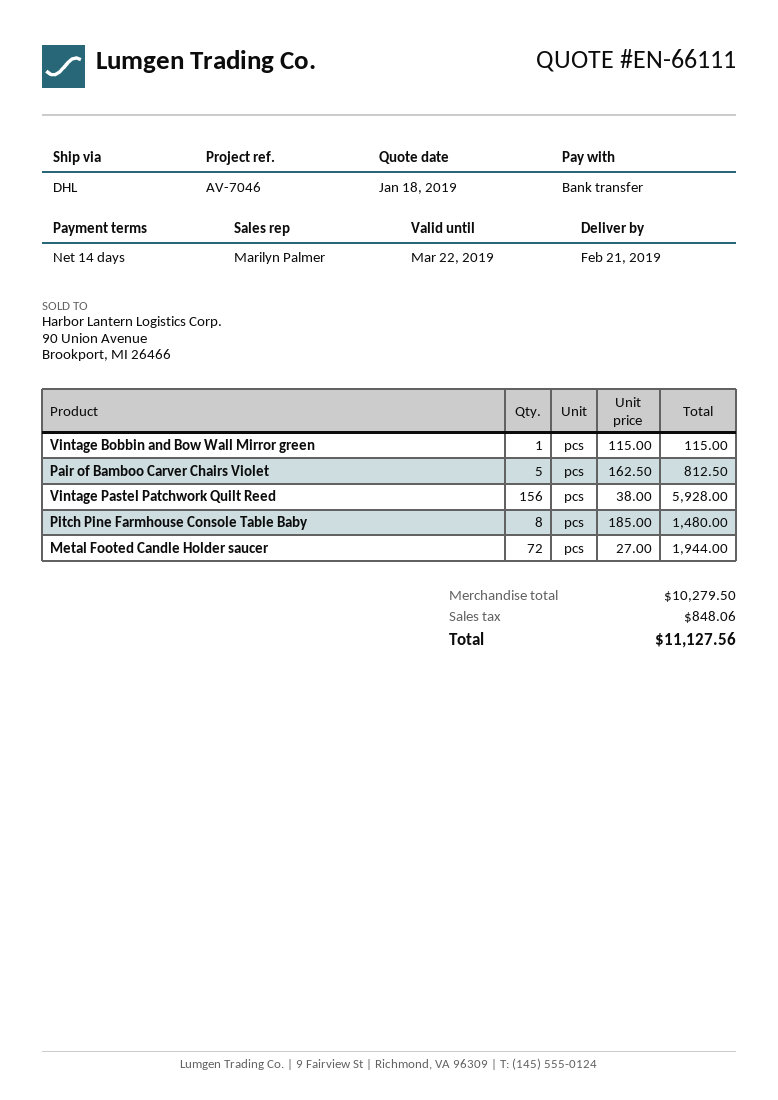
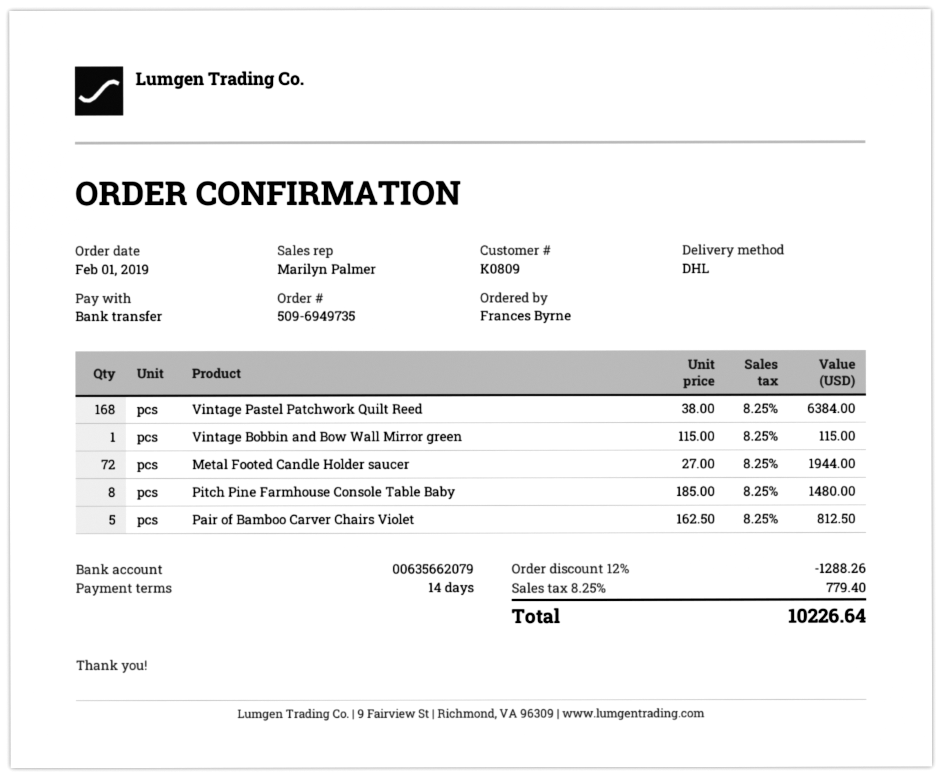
Vintage Pastel Patchwork Quilt Reed: 156 x 38.00 = 5928.00 -> 168 x 38.00 = 6384.00
discount: none -> 12% = 1288.26
tax: 848.06 -> 779.40
total: 11127.56 -> 10226.64

